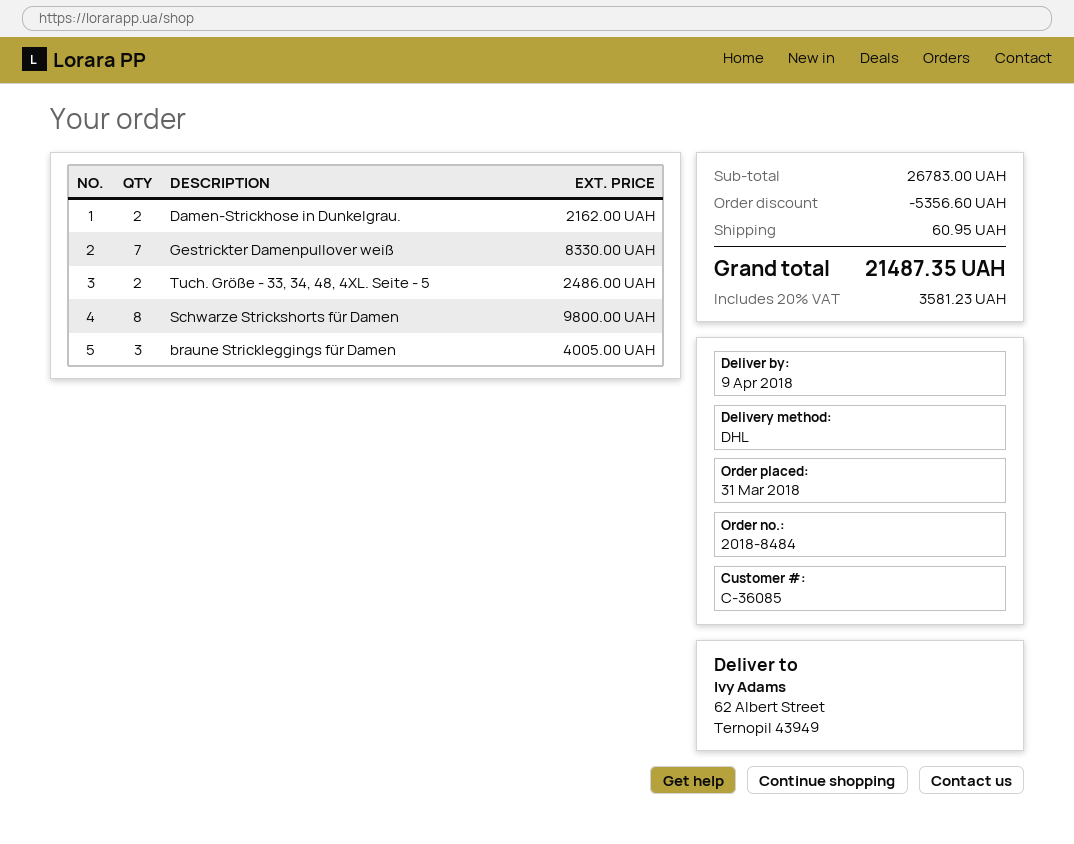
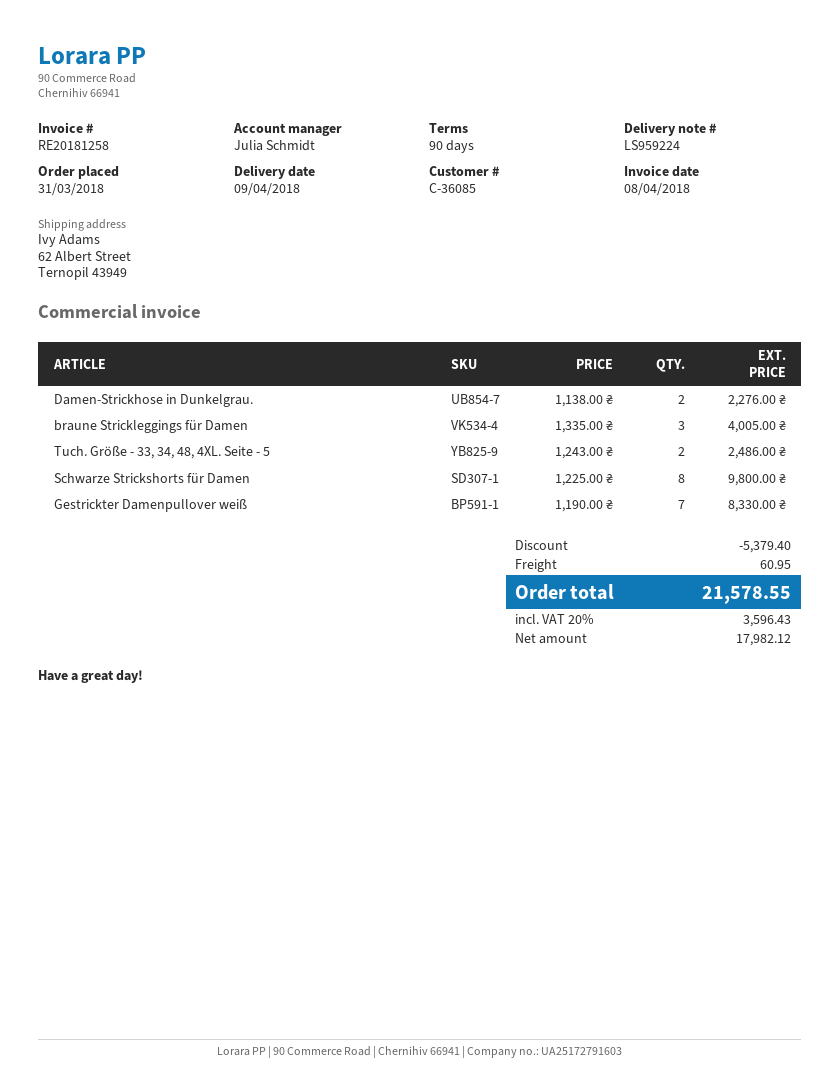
Damen-Strickhose in Dunkelgrau.: 2 for 2162.00 -> 2 for 2276.00
discount: 5356.60 -> 5379.40
tax: 20% = 3581.23 -> 20% = 3596.43
total: 21487.35 -> 21578.55

